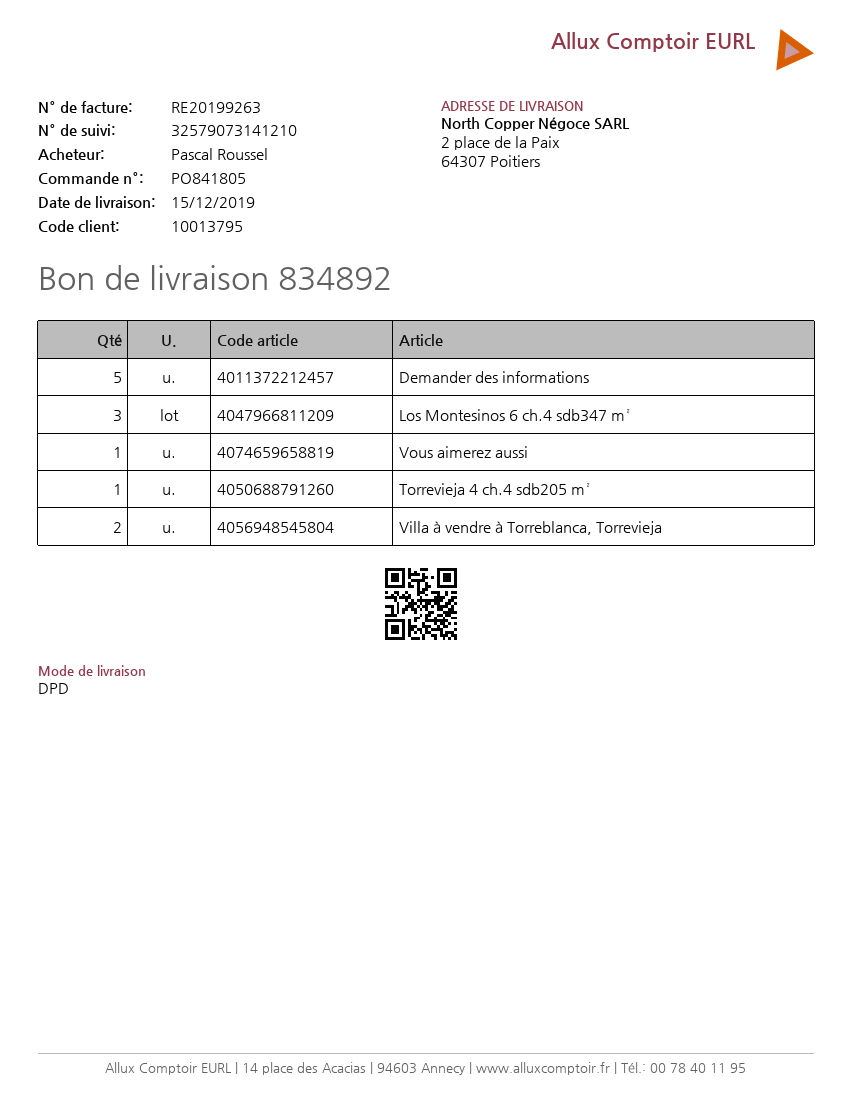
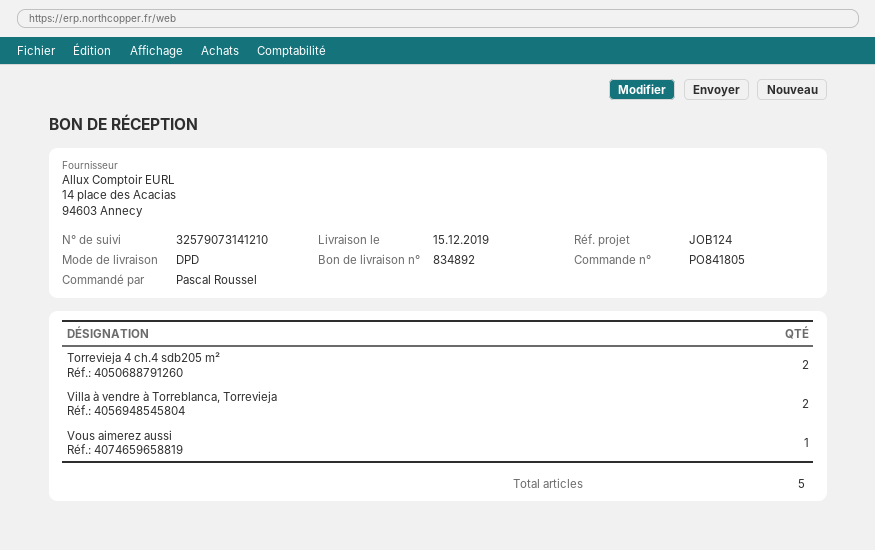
Demander des informations: 5 -> none
Los Montesinos 6 ch.4 sdb347 m²: 3 -> none
Torrevieja 4 ch.4 sdb205 m²: 1 -> 2

